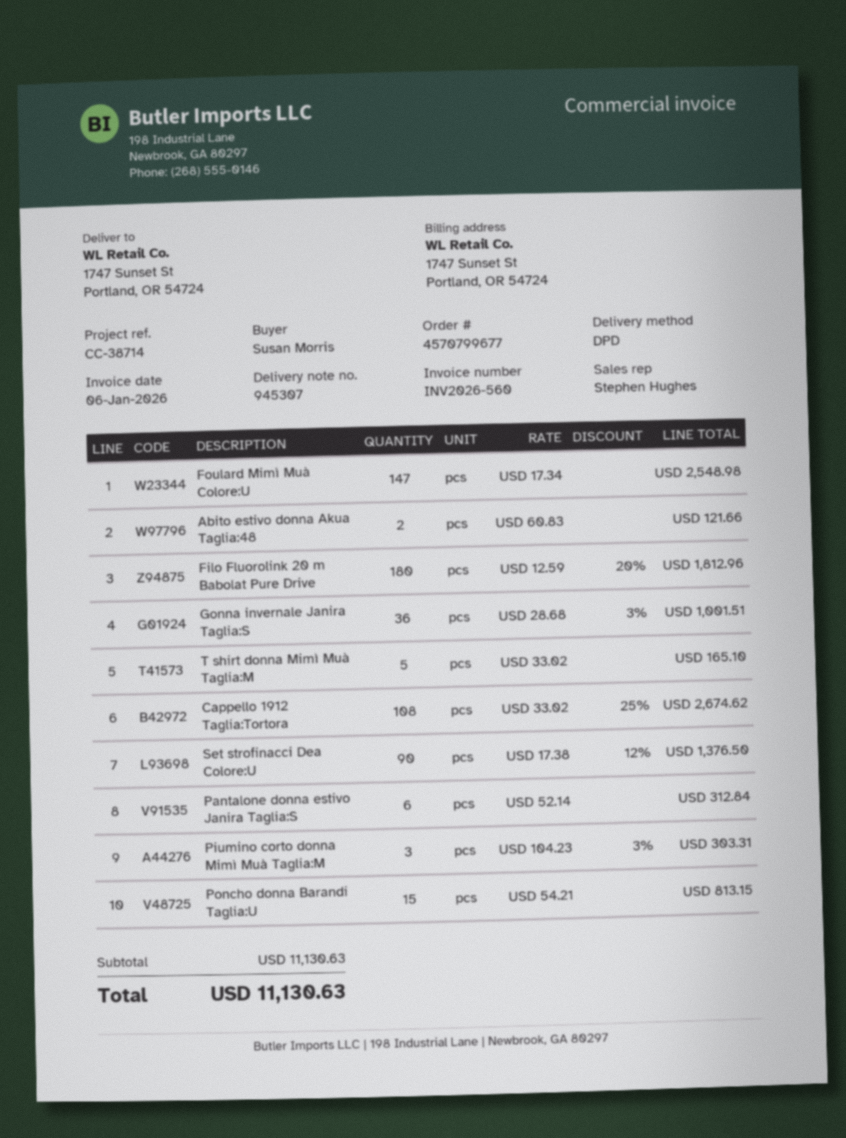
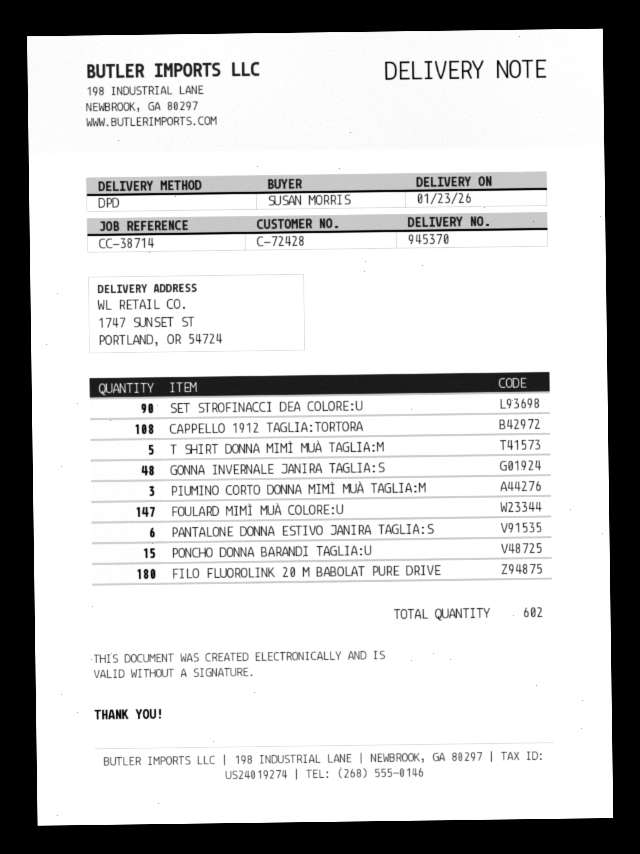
delivery note number: 945307 -> 945370
Abito estivo donna Akua Taglia:48: 2 -> none
Gonna invernale Janira Taglia:S: 36 -> 48

